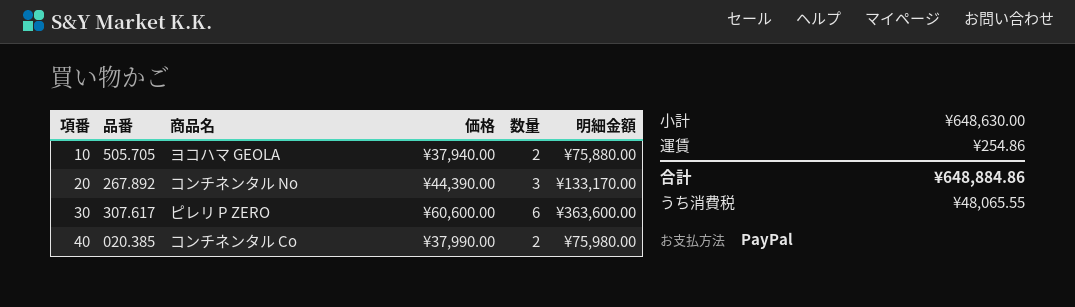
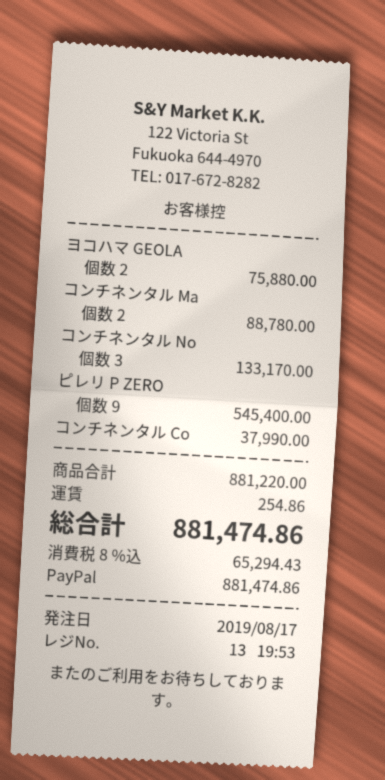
ピレリ P ZERO: 6 for 363600.00 -> 9 for 545400.00
コンチネンタル Co: 2 for 75980.00 -> 1 for 37990.00
コンチネンタル Ma: none -> 2 for 88780.00
subtotal: 648630.00 -> 881220.00
tax: 48065.55 -> 65294.43
total: 648884.86 -> 881474.86

